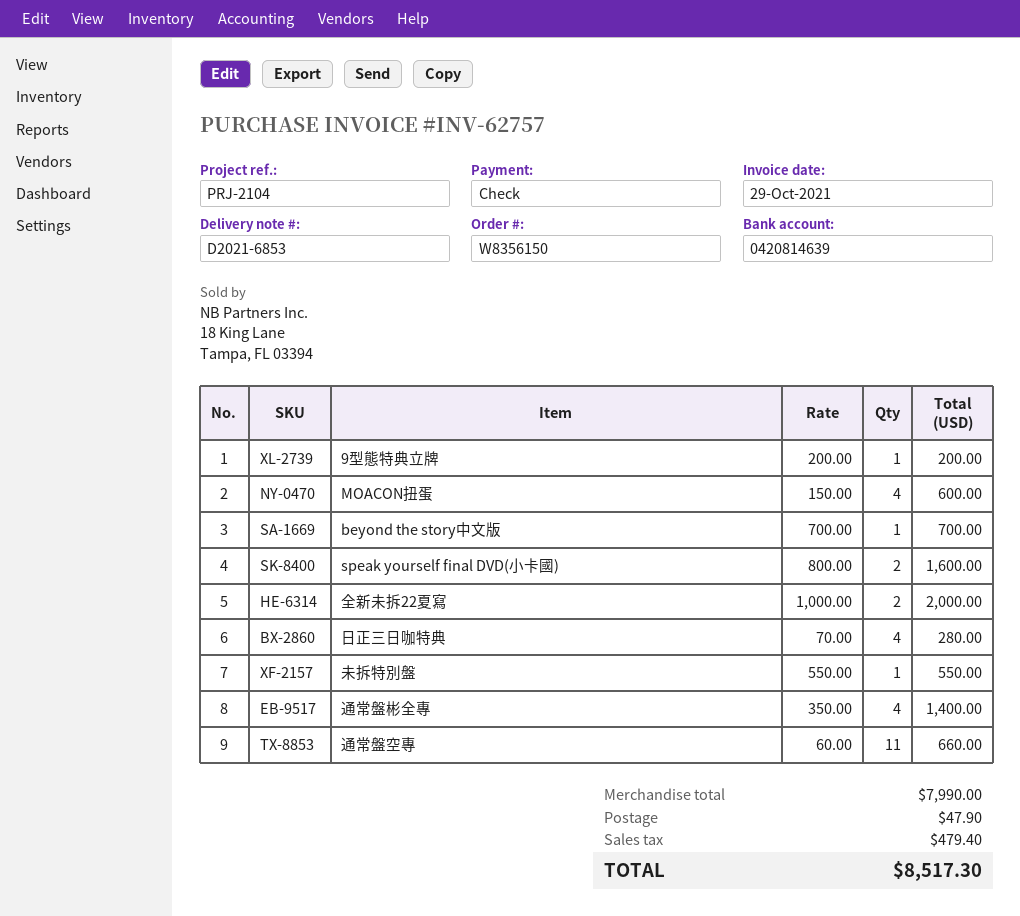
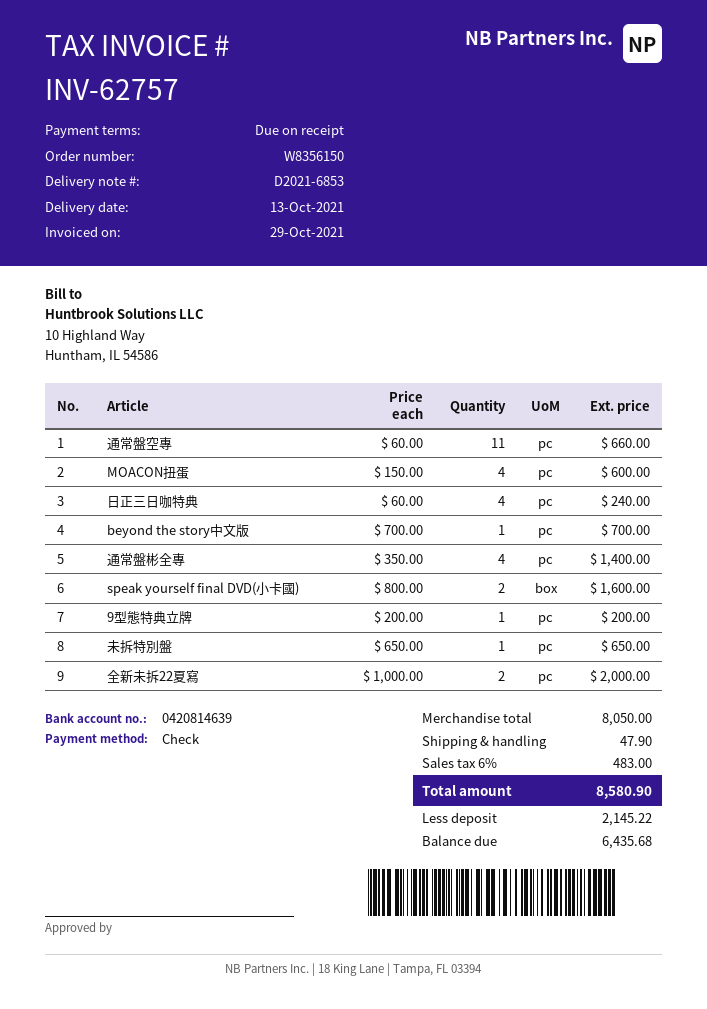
日正三日咖特典: 4 x 70.00 = 280.00 -> 4 x 60.00 = 240.00
未拆特別盤: 1 x 550.00 = 550.00 -> 1 x 650.00 = 650.00
subtotal: 7990.00 -> 8050.00
tax: 479.40 -> 483.00
total: 8517.30 -> 8580.90

